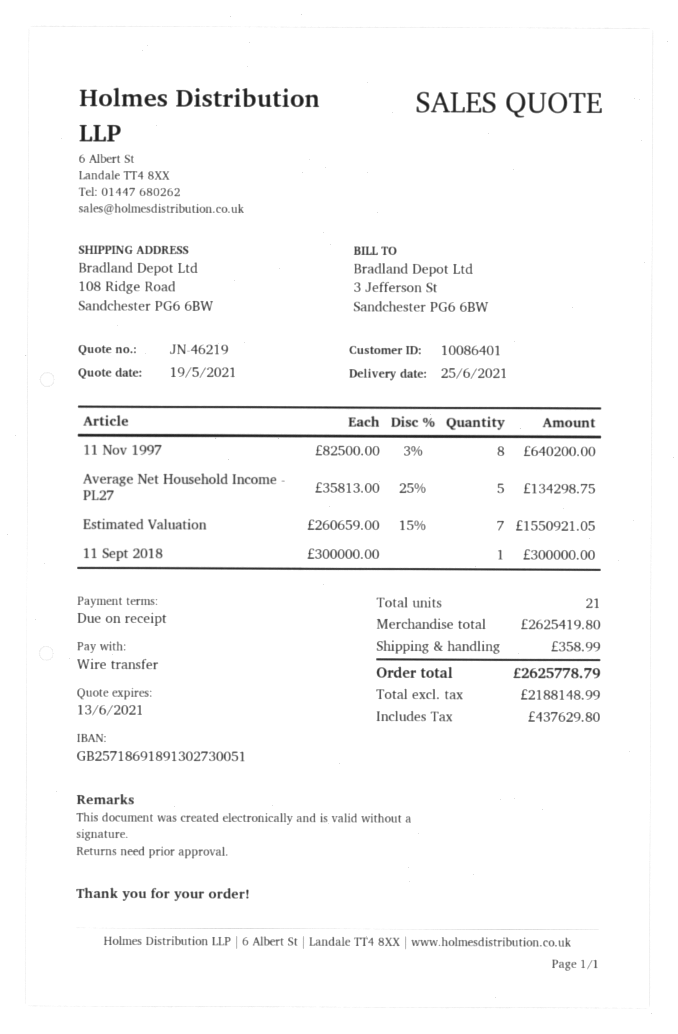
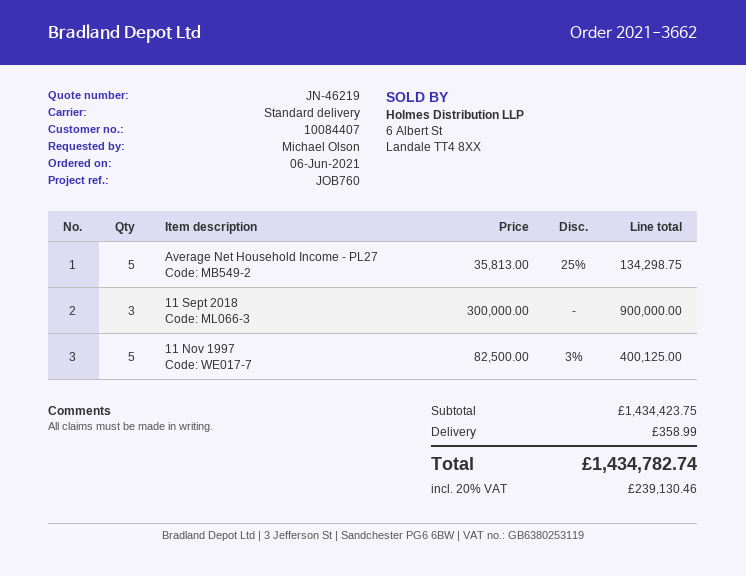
customer number: 10086401 -> 10084407
11 Nov 1997: 8 x 82500.00 - 3% = 640200.00 -> 5 x 82500.00 - 3% = 400125.00
Estimated Valuation: 7 x 260659.00 - 15% = 1550921.05 -> none
11 Sept 2018: 1 x 300000.00 = 300000.00 -> 3 x 300000.00 = 900000.00
subtotal: 2625419.80 -> 1434423.75
tax: 437629.80 -> 239130.46
total: 2625778.79 -> 1434782.74

